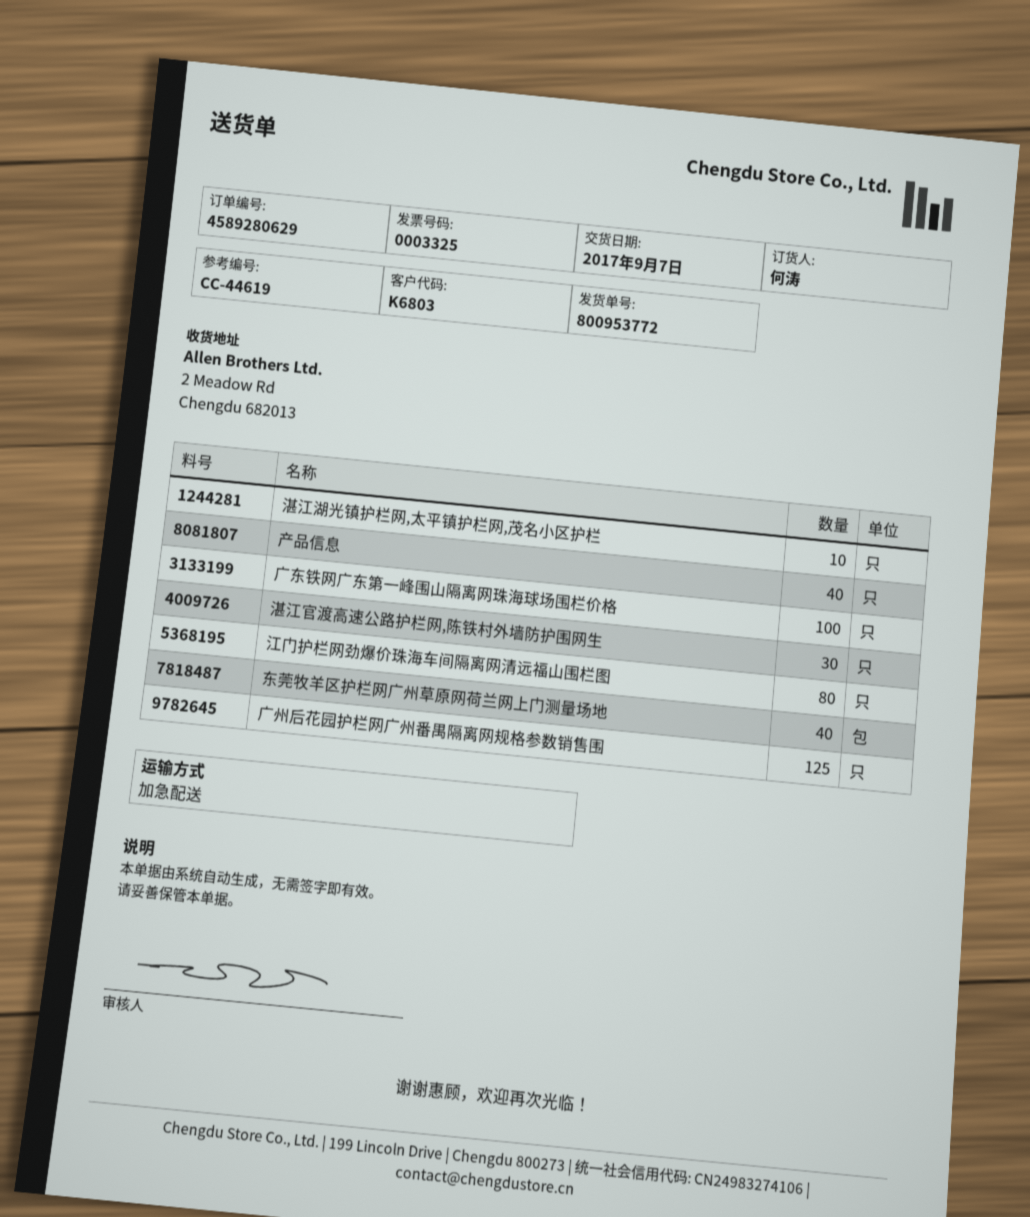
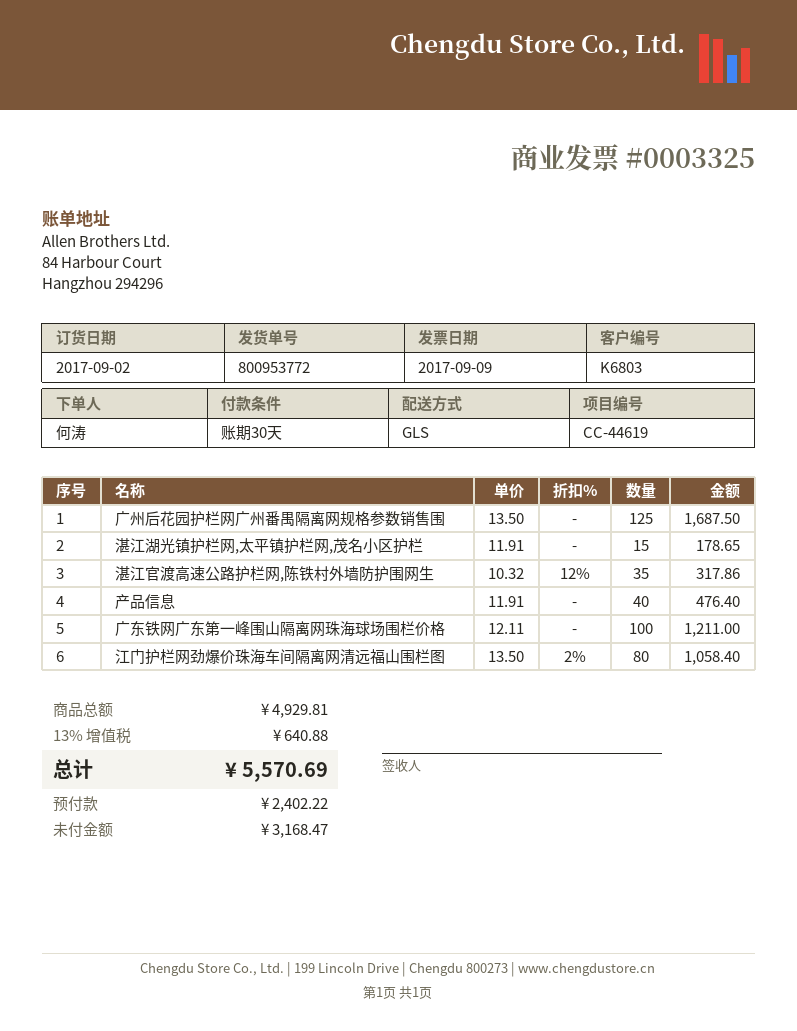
shipping method: express -> GLS
湛江湖光镇护栏网,太平镇护栏网,茂名小区护栏: 10 -> 15
湛江官渡高速公路护栏网,陈铁村外墙防护围网生: 30 -> 35
东莞牧羊区护栏网广州草原网荷兰网上门测量场地: 40 -> none

